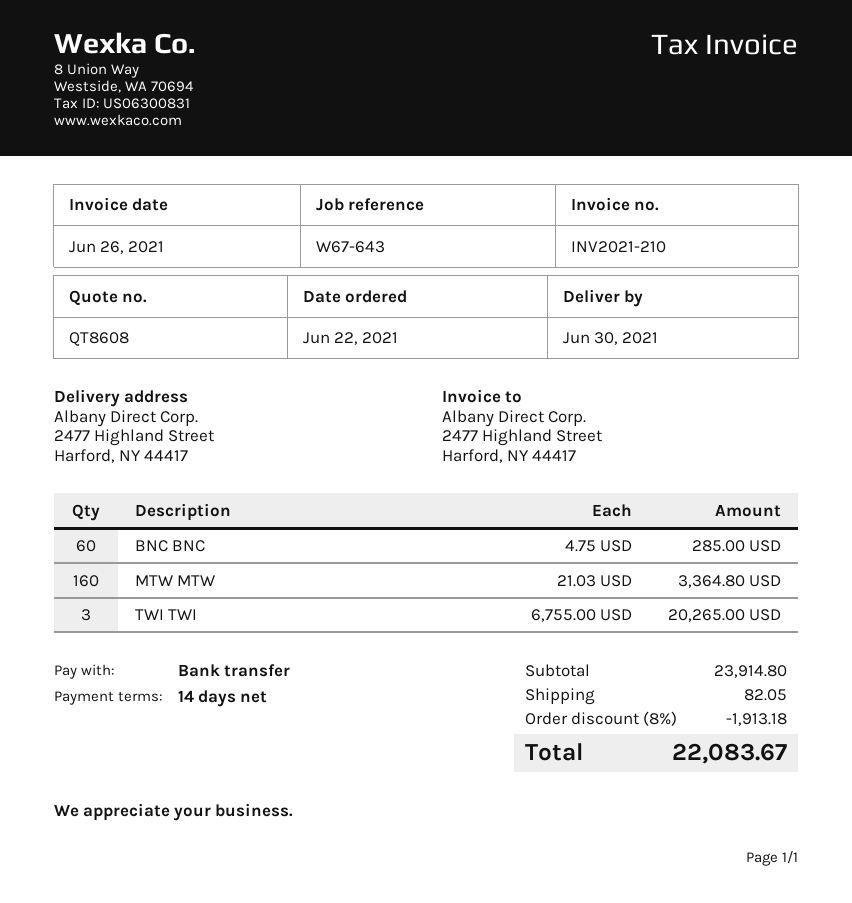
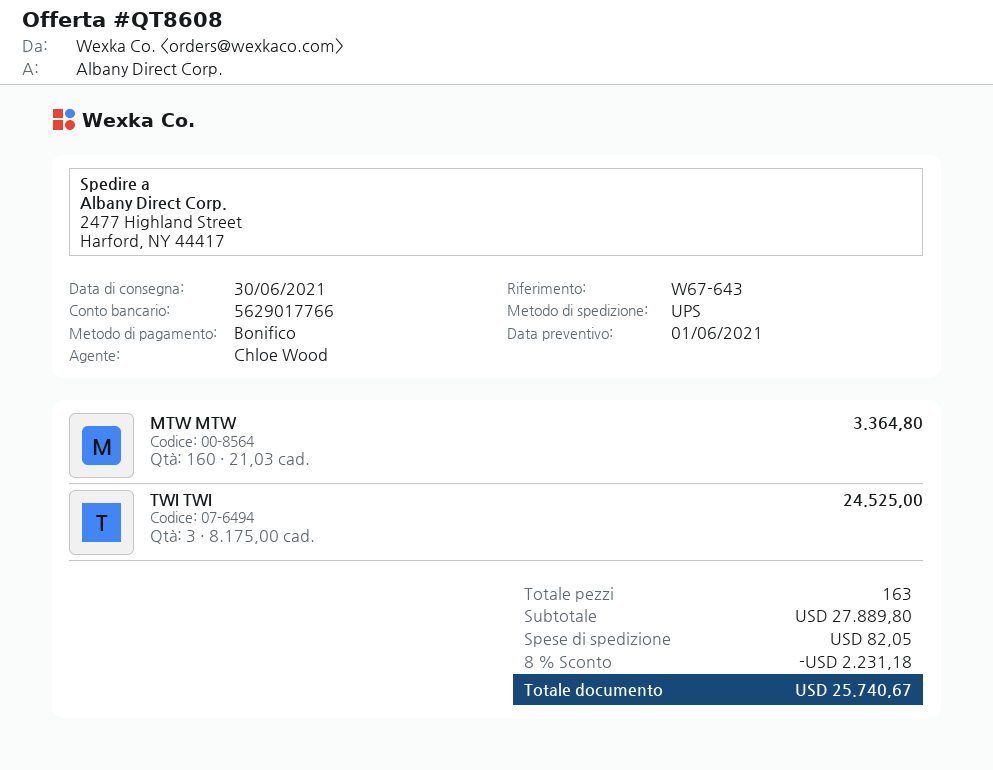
BNC BNC: 60 x 4.75 = 285.00 -> none
TWI TWI: 3 x 6755.00 = 20265.00 -> 3 x 8175.00 = 24525.00
subtotal: 23914.80 -> 27889.80
discount: 8% = 1913.18 -> 8% = 2231.18
total: 22083.67 -> 25740.67

